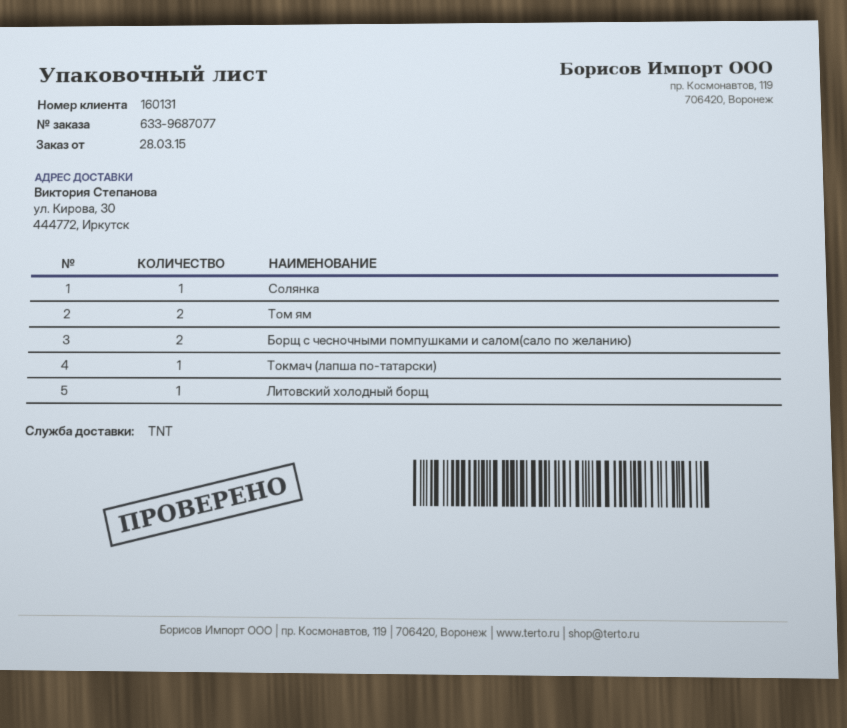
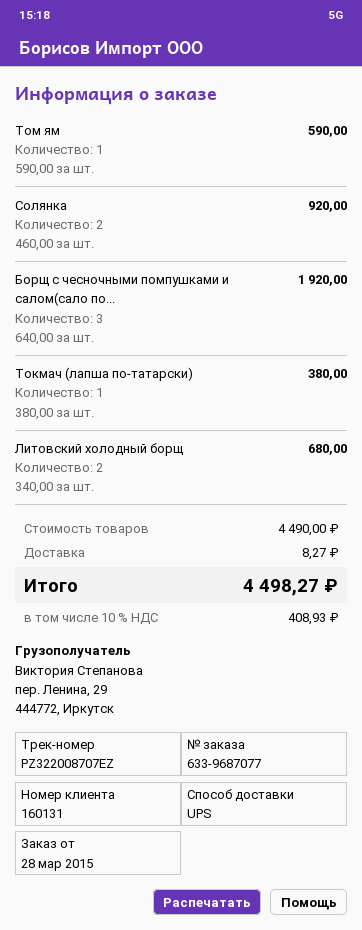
shipping method: TNT -> UPS
ship to: ул. Кирова, 30, 444772, Иркутск -> пер. Ленина, 29, 444772, Иркутск
Солянка: 1 -> 2
Том ям: 2 -> 1
Борщ с чесночными помпушками и салом(сало по желанию): 2 -> 3
Литовский холодный борщ: 1 -> 2

